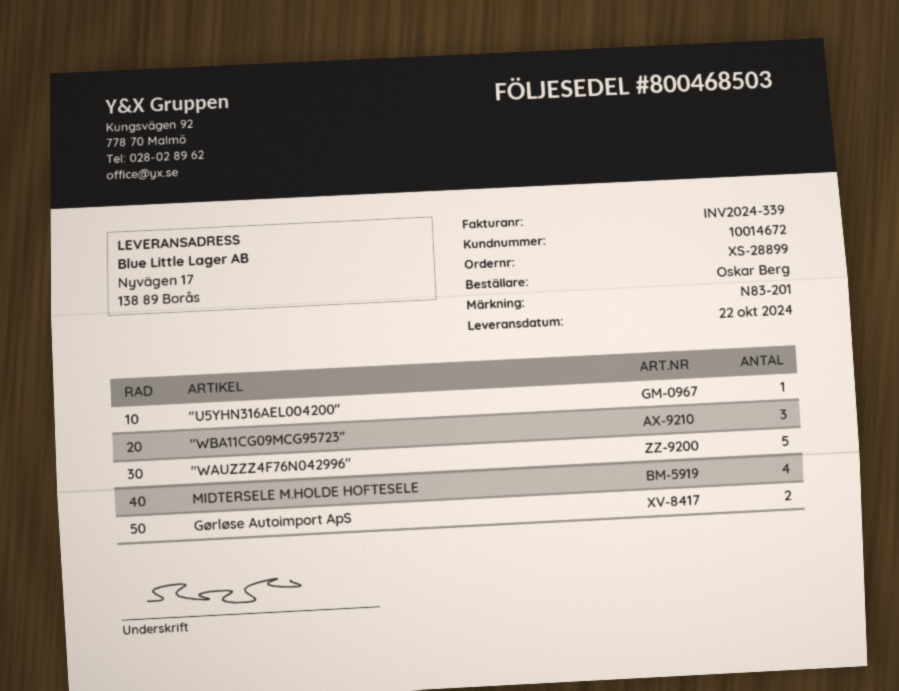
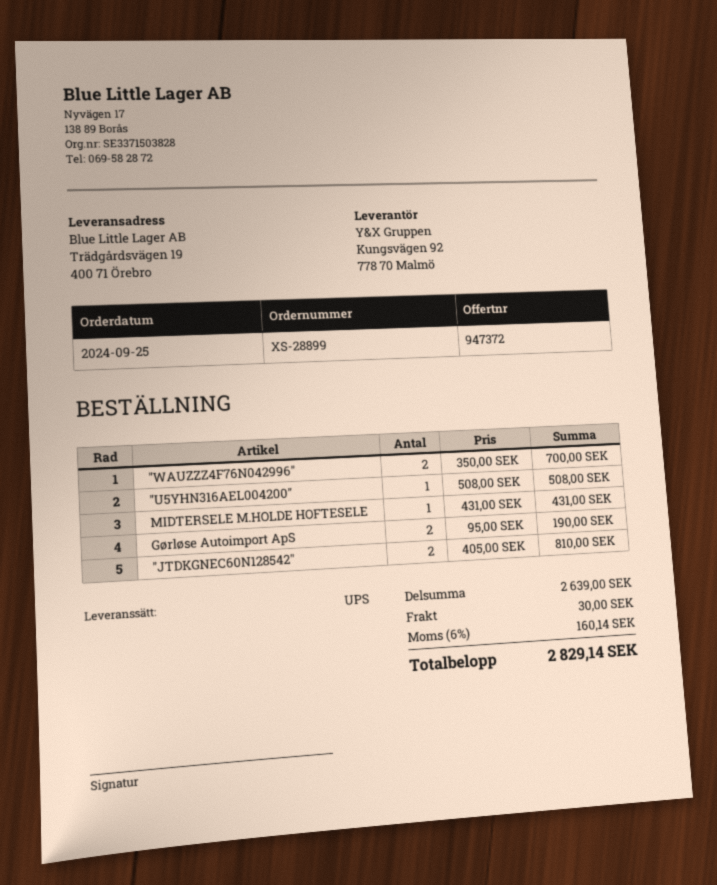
ship to: Nyvägen 17, 138 89 Borås -> Trädgårdsvägen 19, 400 71 Örebro
"WBA11CG09MCG95723": 3 -> none
"WAUZZZ4F76N042996": 5 -> 2
MIDTERSELE M.HOLDE HOFTESELE: 4 -> 1
"JTDKGNEC60N128542": none -> 2

